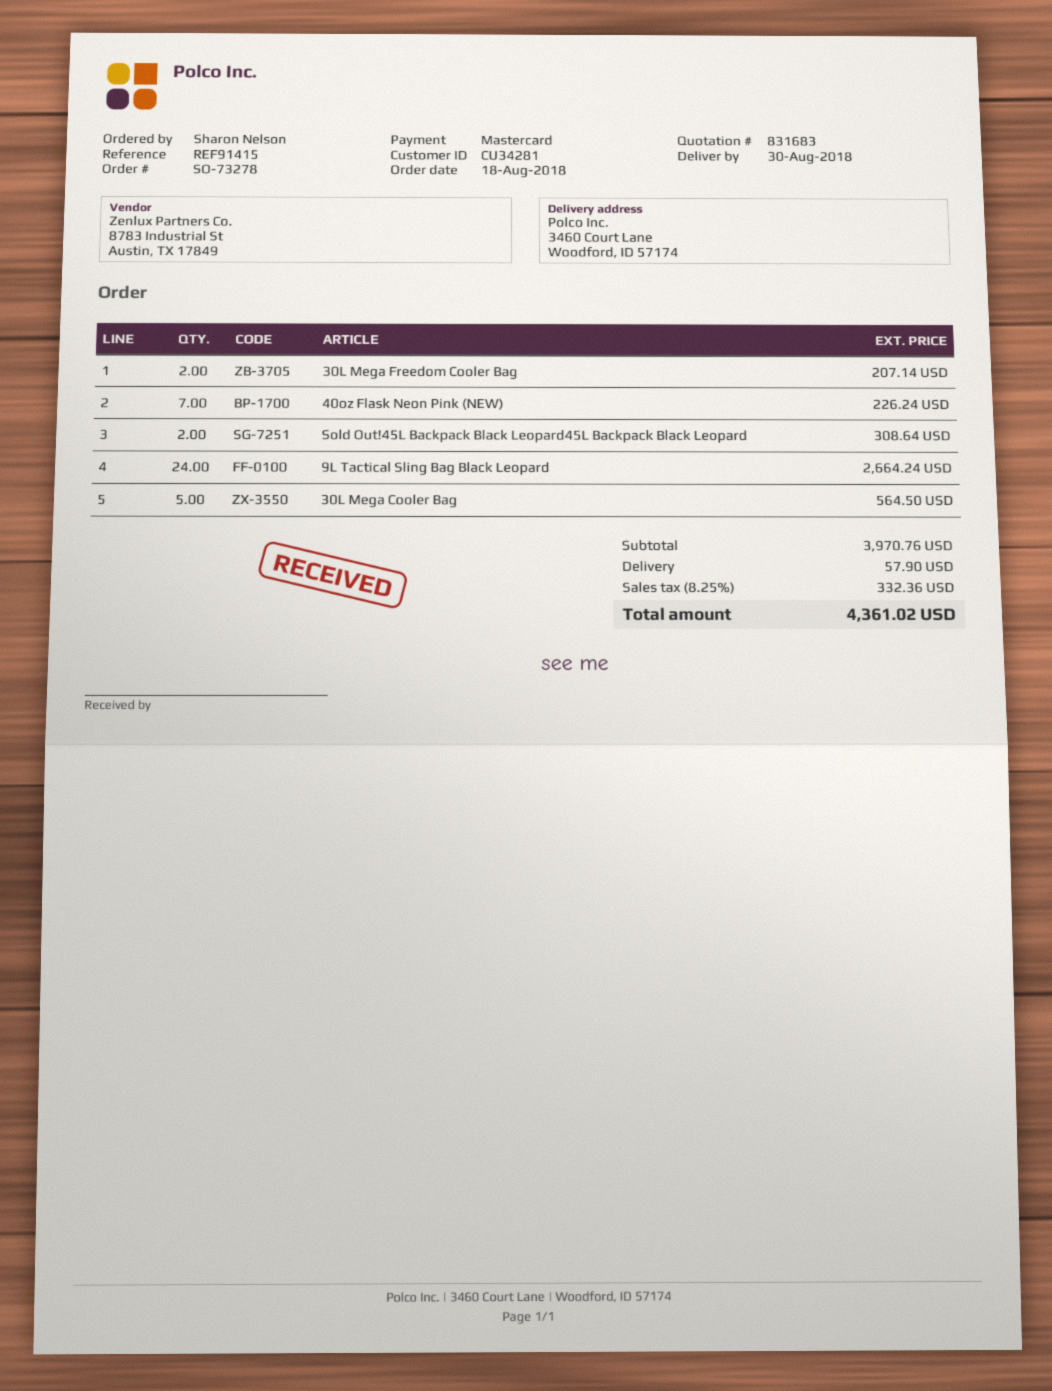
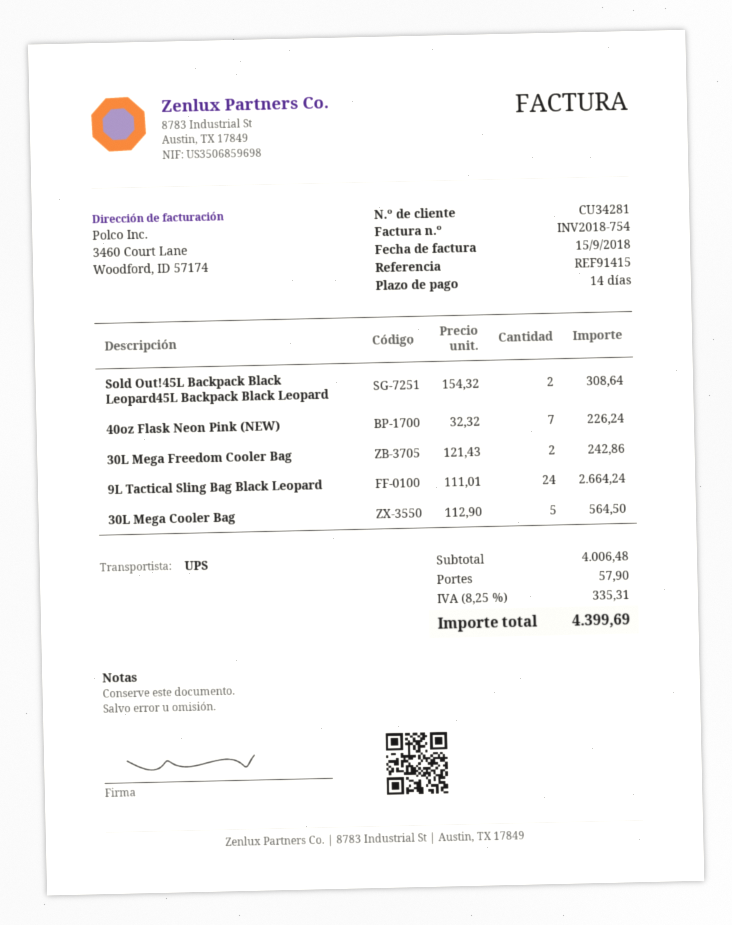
30L Mega Freedom Cooler Bag: 2 for 207.14 -> 2 for 242.86
subtotal: 3970.76 -> 4006.48
tax: 8.25% = 332.36 -> 8.25% = 335.31
total: 4361.02 -> 4399.69

